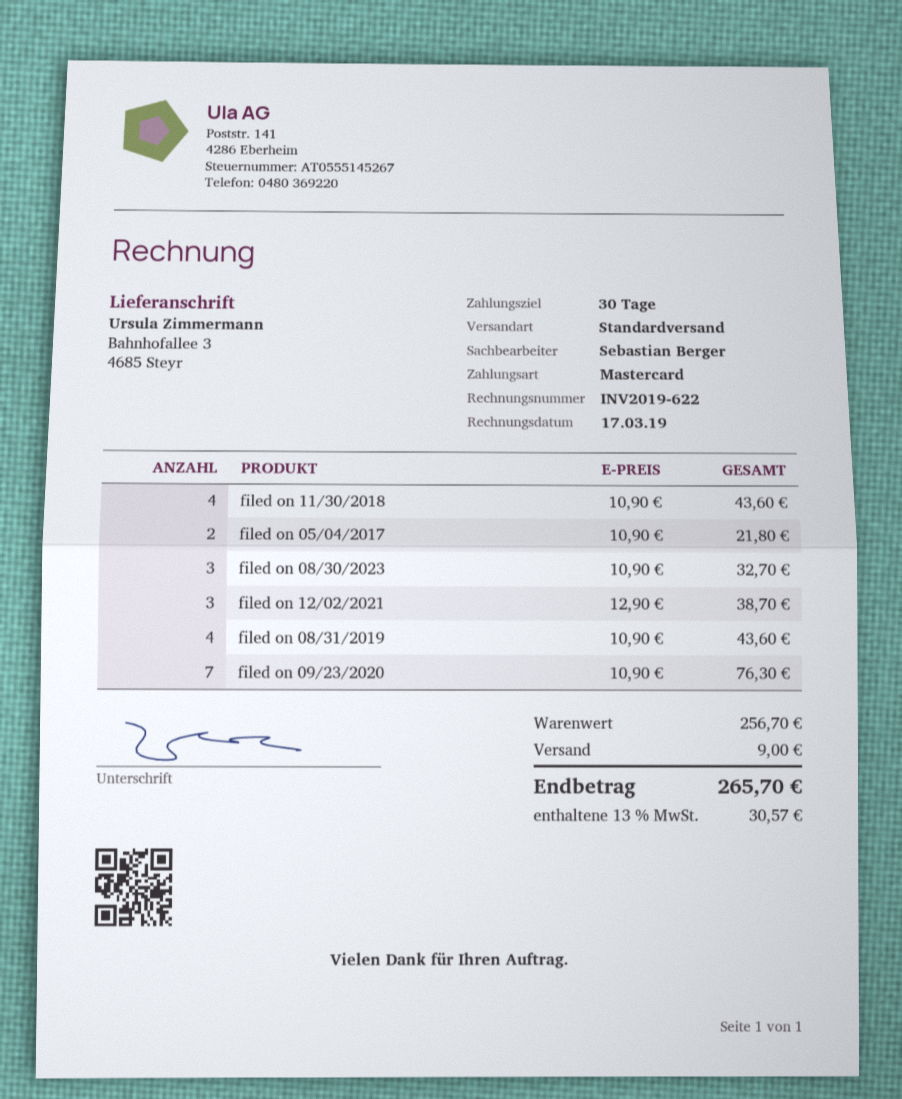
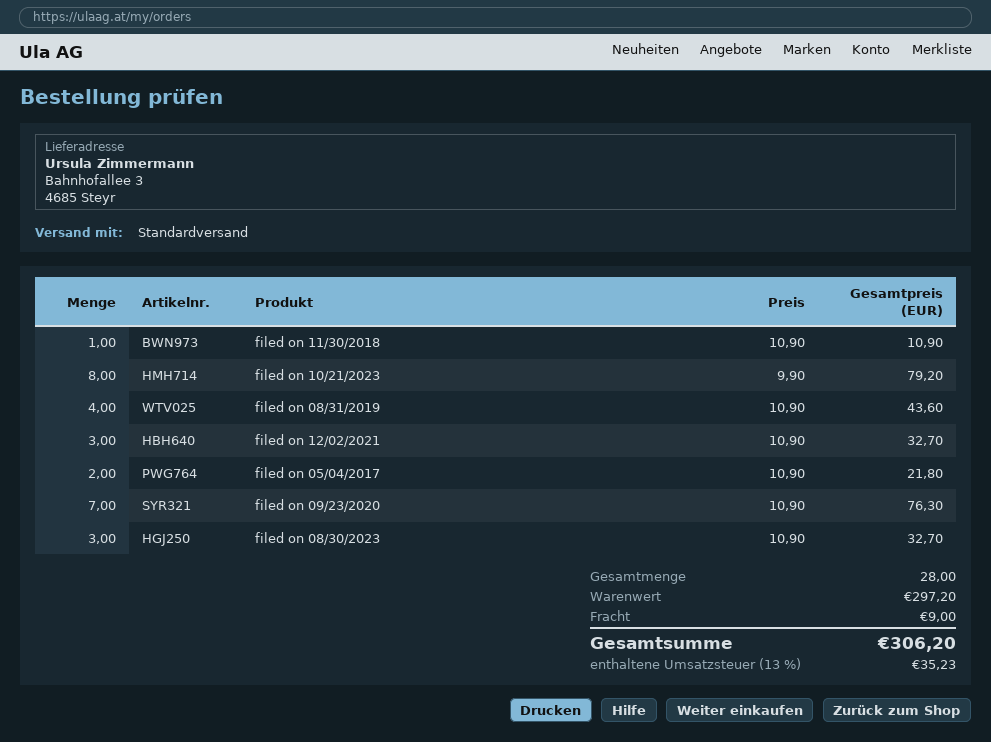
filed on 11/30/2018: 4 x 10.90 = 43.60 -> 1 x 10.90 = 10.90
filed on 12/02/2021: 3 x 12.90 = 38.70 -> 3 x 10.90 = 32.70
filed on 10/21/2023: none -> 8 x 9.90 = 79.20
subtotal: 256.70 -> 297.20
tax: 13% = 30.57 -> 13% = 35.23
total: 265.70 -> 306.20

